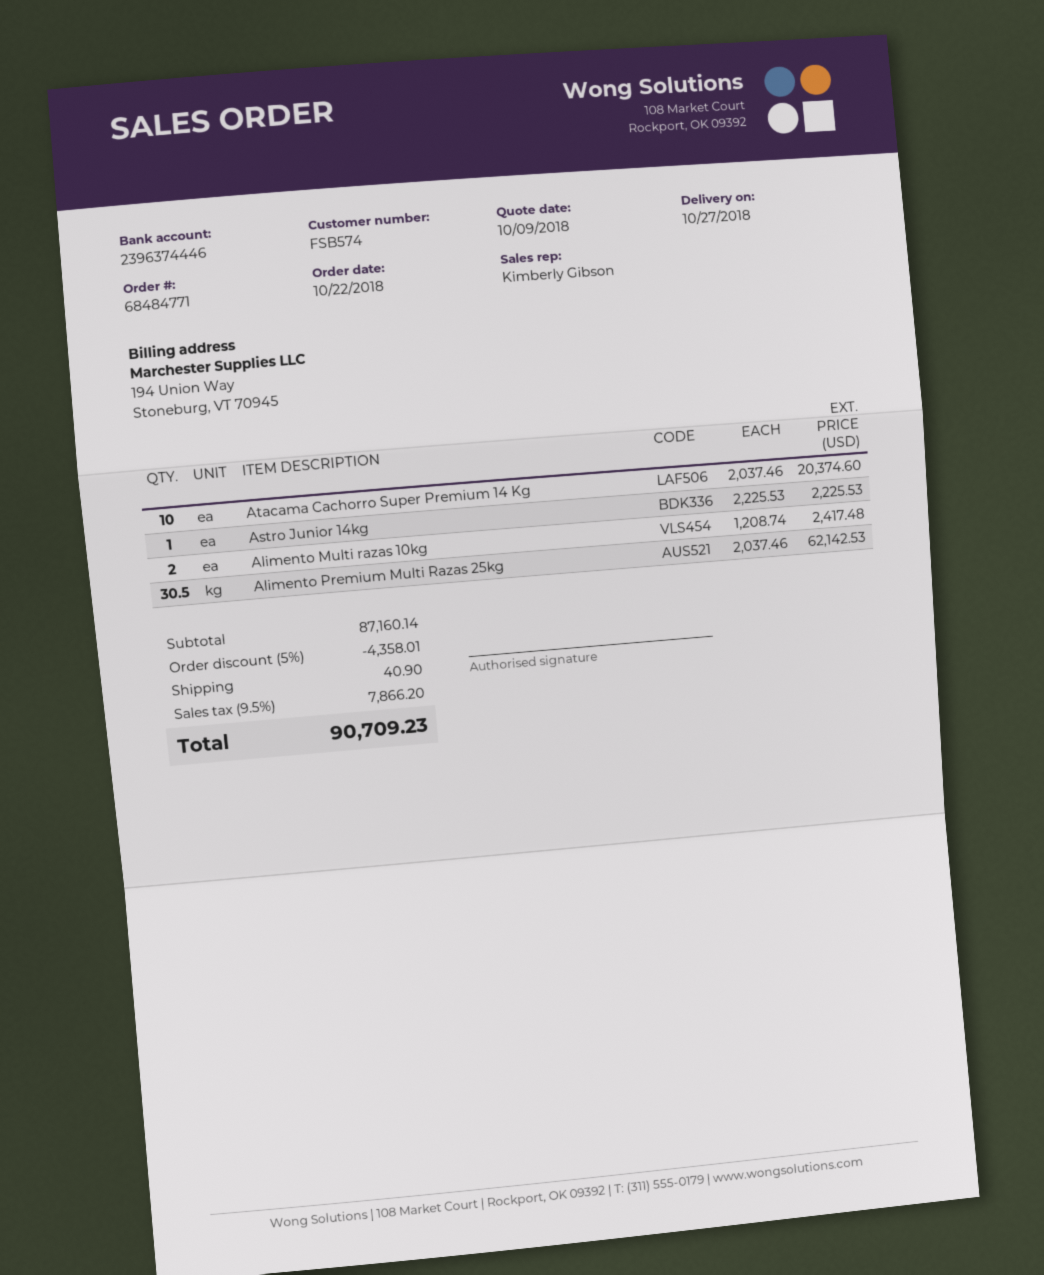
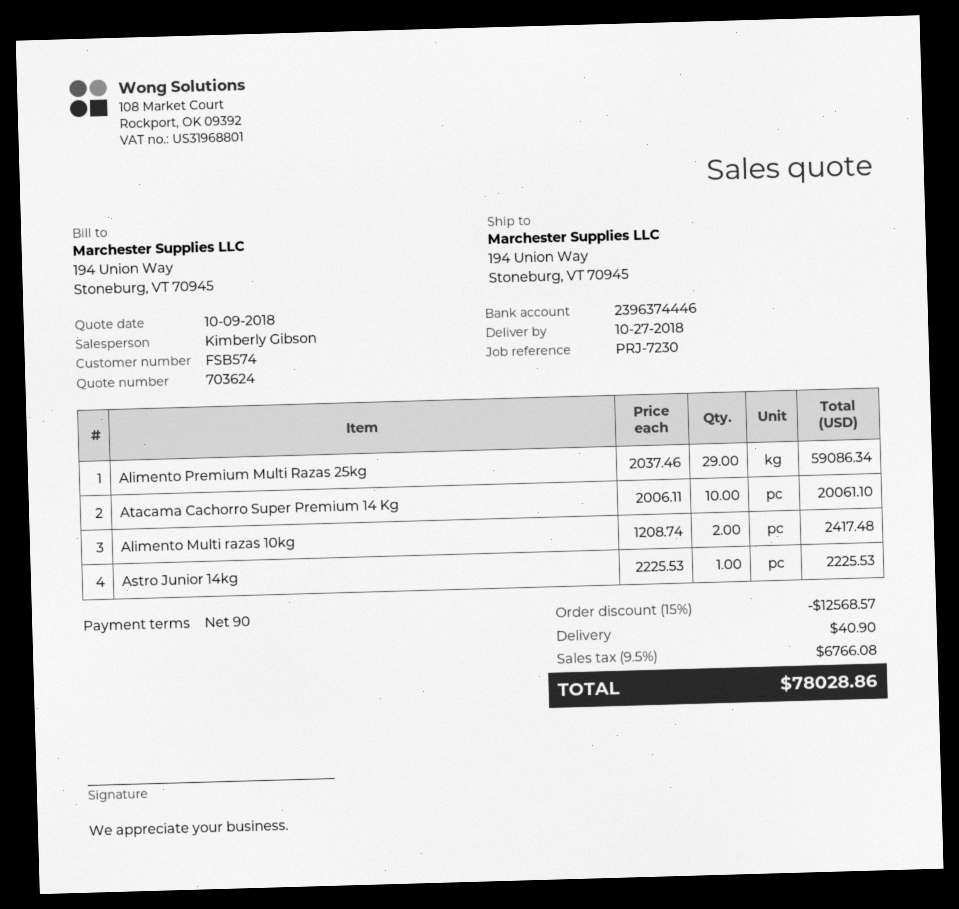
Atacama Cachorro Super Premium 14 Kg: 10 x 2037.46 = 20374.60 -> 10 x 2006.11 = 20061.10
Alimento Premium Multi Razas 25kg: 30.5 x 2037.46 = 62142.53 -> 29 x 2037.46 = 59086.34
discount: 5% = 4358.01 -> 15% = 12568.57
tax: 9.5% = 7866.20 -> 9.5% = 6766.08
total: 90709.23 -> 78028.86

